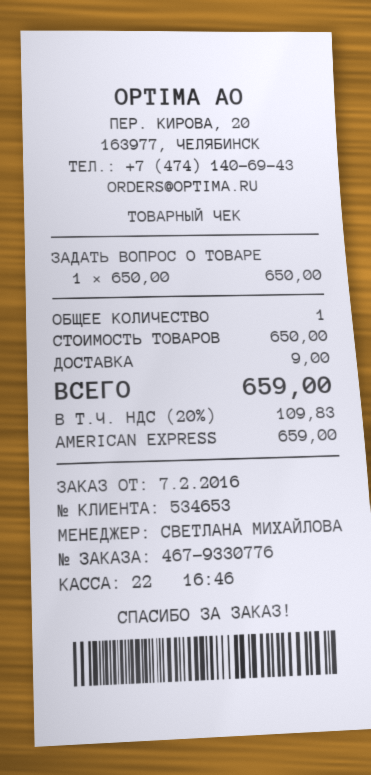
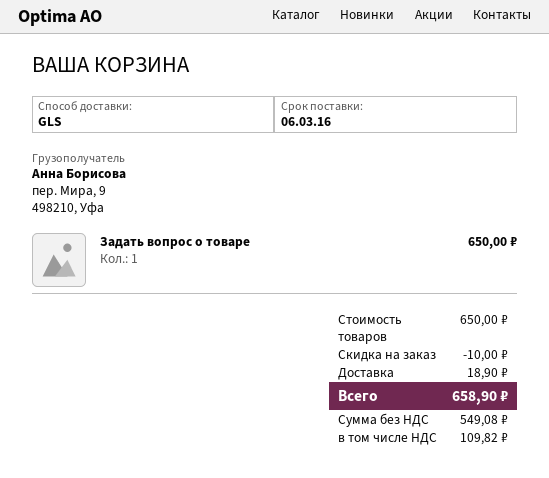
discount: none -> 10.00
shipping: 9.00 -> 18.90
tax: 109.83 -> 109.82
total: 659.00 -> 658.90

